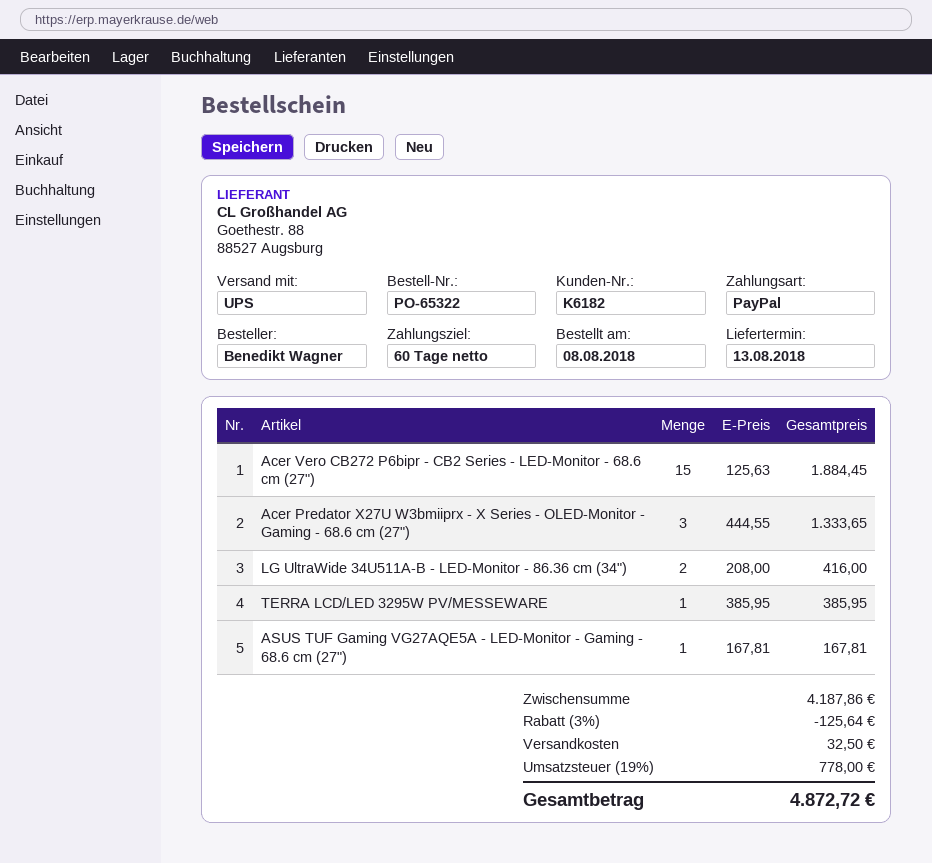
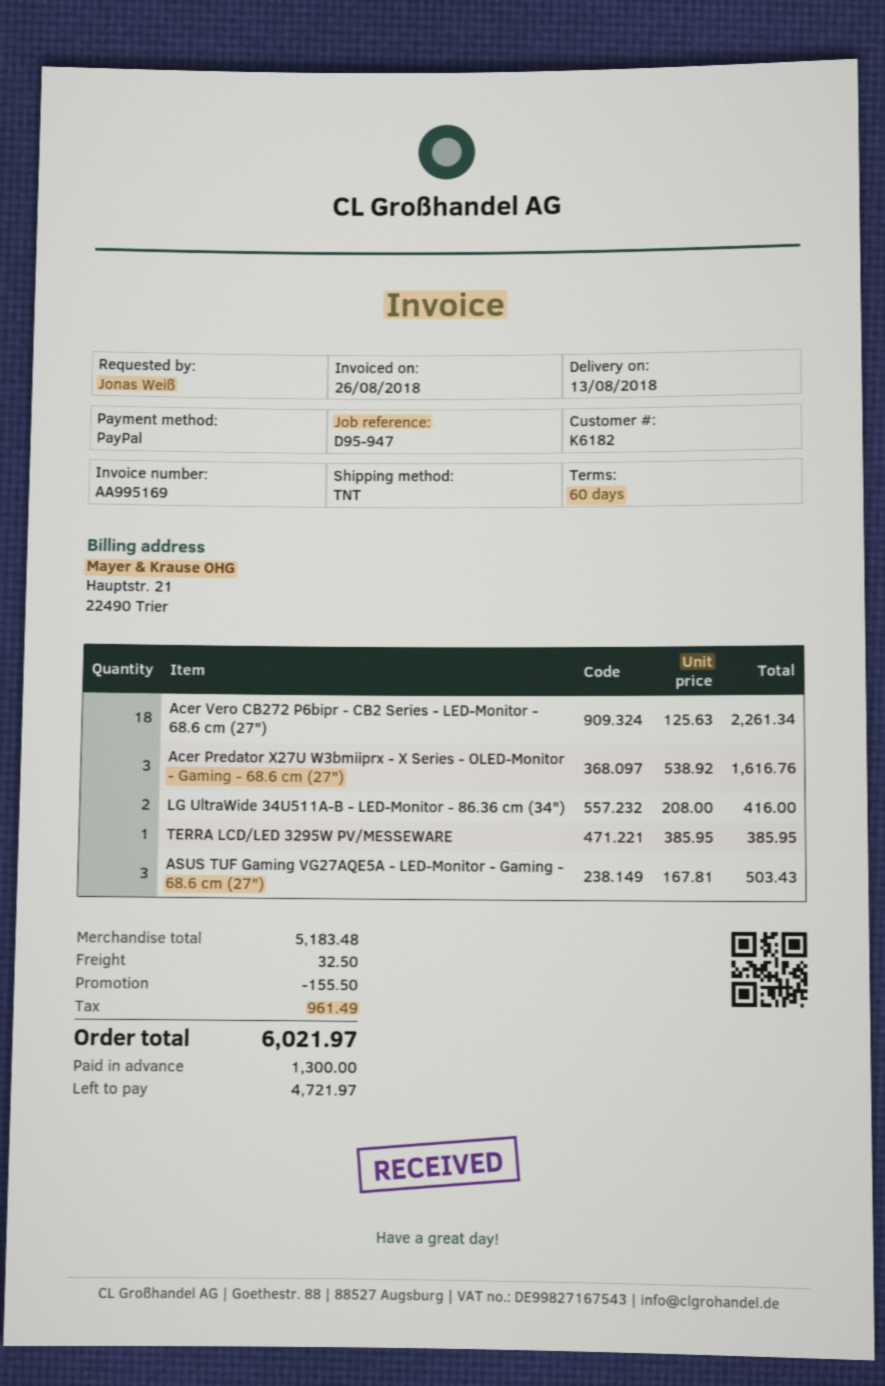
ordered by: Benedikt Wagner -> Jonas Weiß
shipping method: UPS -> TNT
Acer Vero CB272 P6bipr - CB2 Series - LED-Monitor - 68.6 cm (27"): 15 x 125.63 = 1884.45 -> 18 x 125.63 = 2261.34
Acer Predator X27U W3bmiiprx - X Series - OLED-Monitor - Gaming - 68.6 cm (27"): 3 x 444.55 = 1333.65 -> 3 x 538.92 = 1616.76
ASUS TUF Gaming VG27AQE5A - LED-Monitor - Gaming - 68.6 cm (27"): 1 x 167.81 = 167.81 -> 3 x 167.81 = 503.43
subtotal: 4187.86 -> 5183.48
discount: 125.64 -> 155.50
tax: 778.00 -> 961.49
total: 4872.72 -> 6021.97

